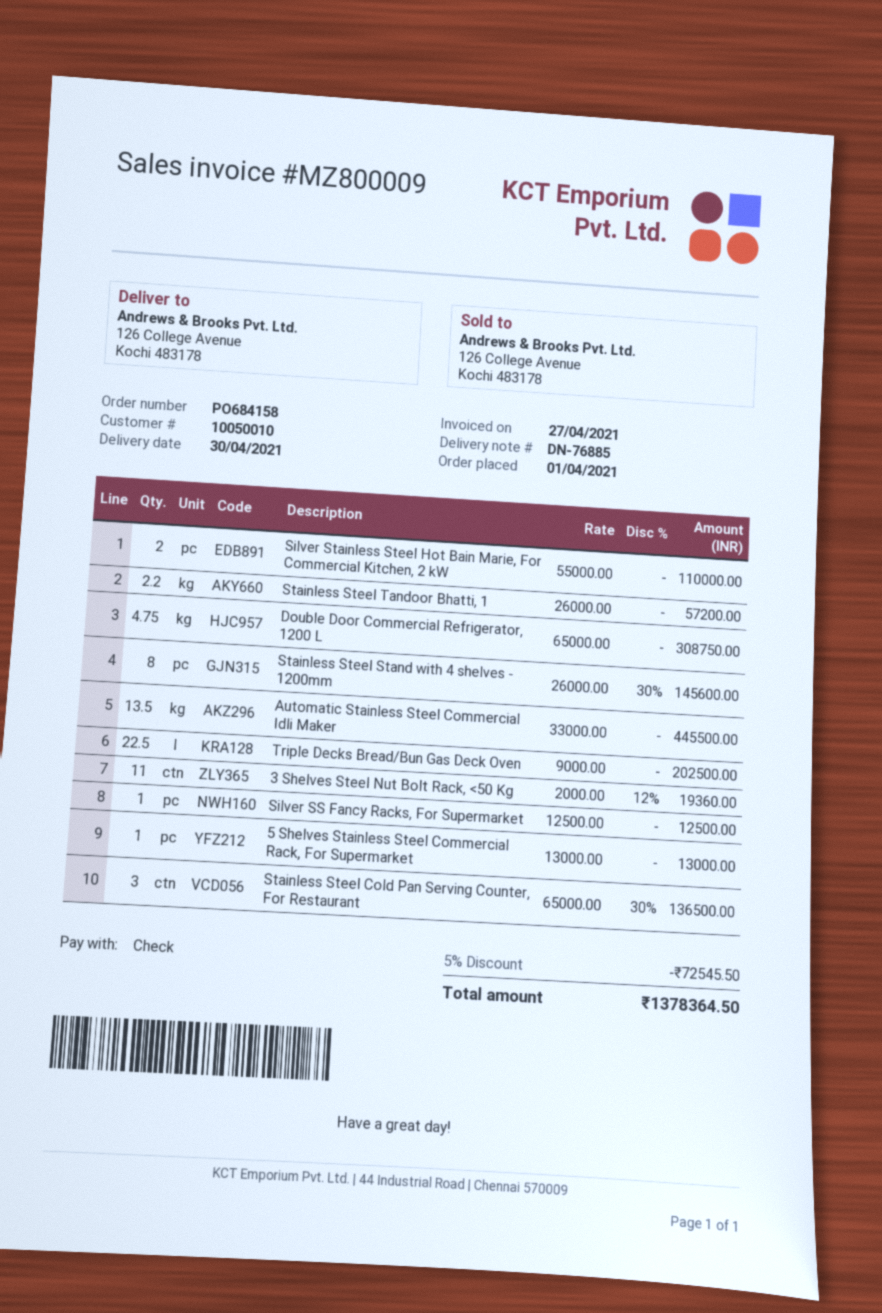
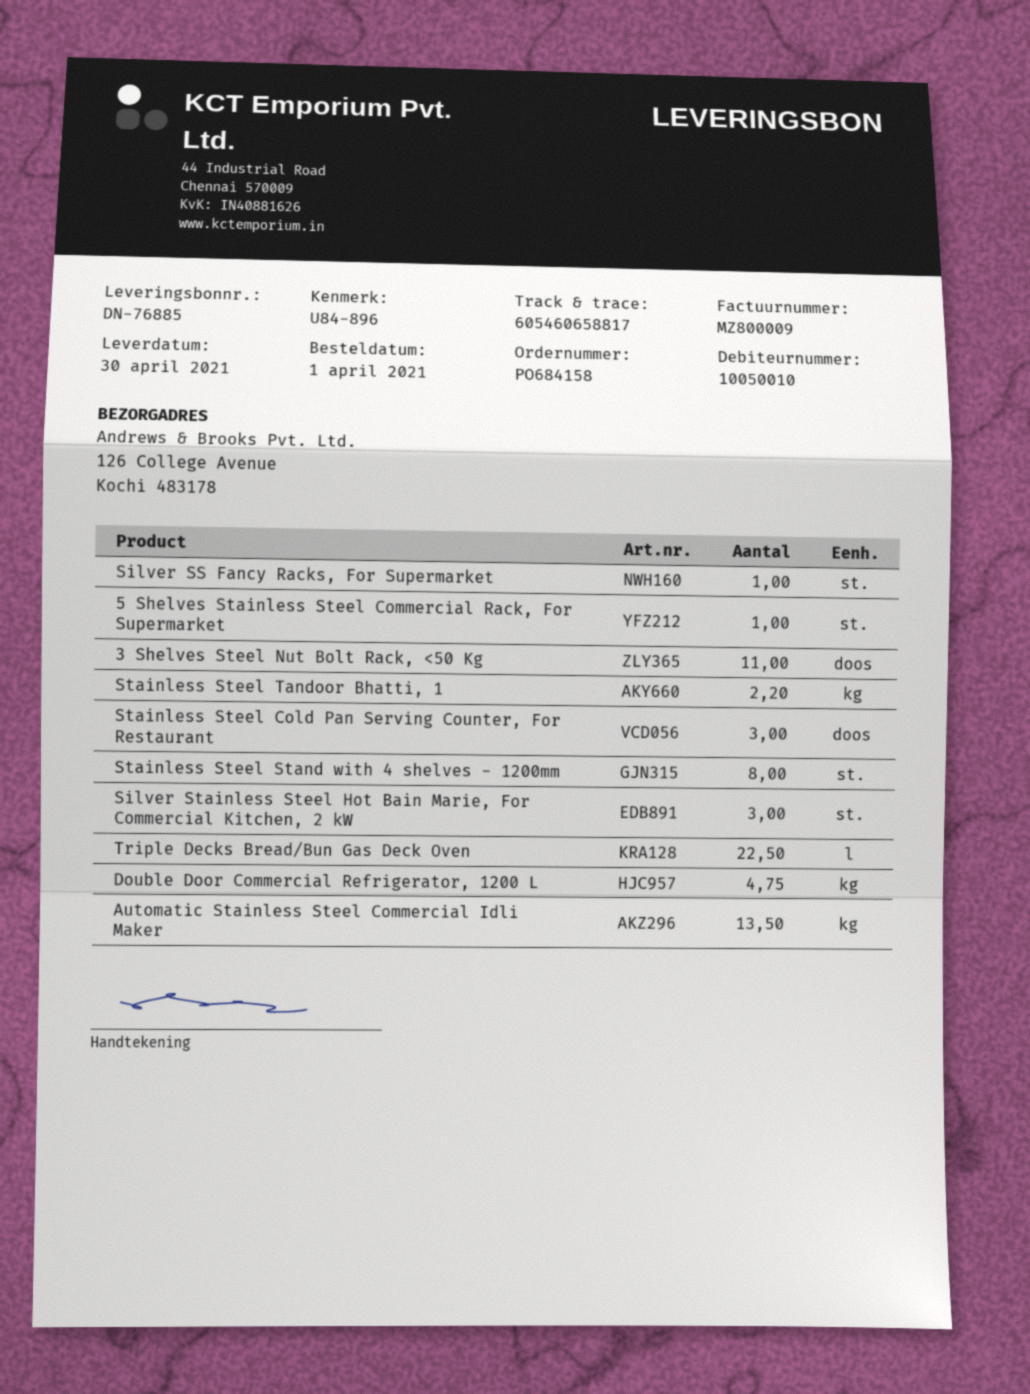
Silver Stainless Steel Hot Bain Marie, For Commercial Kitchen, 2 kW: 2 -> 3

